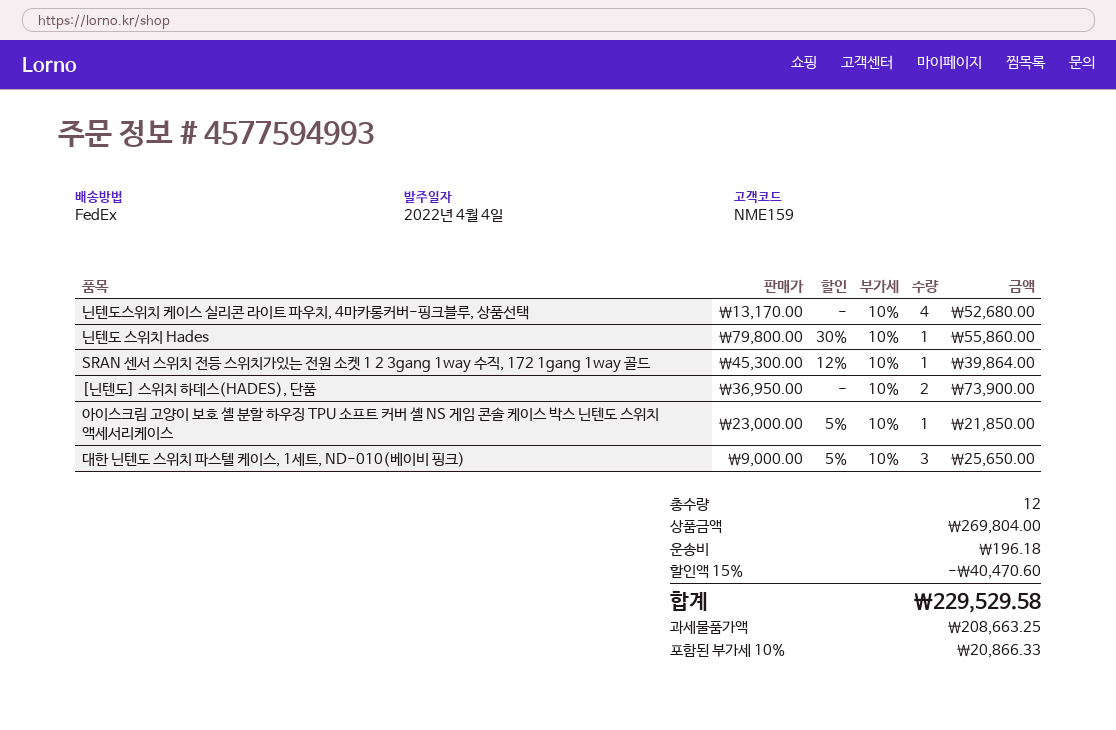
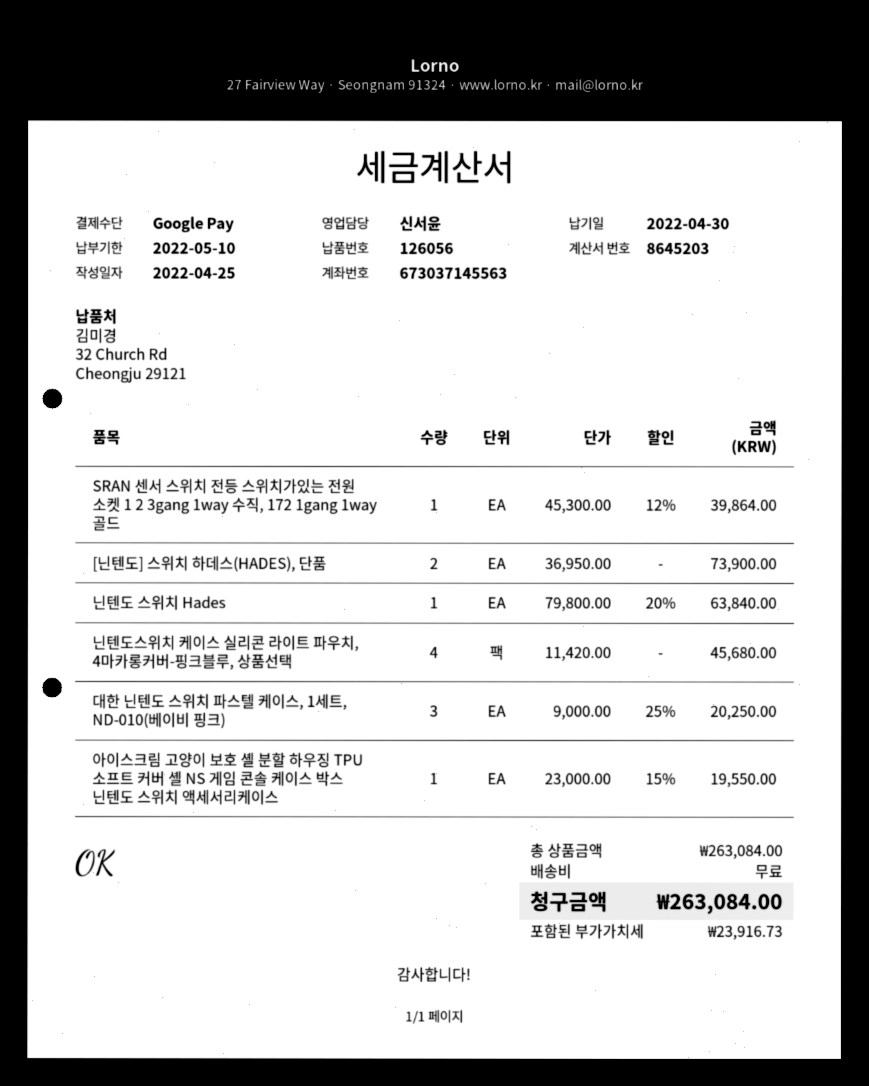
닌텐도스위치 케이스 실리콘 라이트 파우치, 4마카롱커버-핑크블루, 상품선택: 4 x 13170.00 = 52680.00 -> 4 x 11420.00 = 45680.00
닌텐도 스위치 Hades: 1 x 79800.00 - 30% = 55860.00 -> 1 x 79800.00 - 20% = 63840.00
아이스크림 고양이 보호 셸 분할 하우징 TPU 소프트 커버 셸 NS 게임 콘솔 케이스 박스 닌텐도 스위치 액세서리케이스: 1 x 23000.00 - 5% = 21850.00 -> 1 x 23000.00 - 15% = 19550.00
대한 닌텐도 스위치 파스텔 케이스, 1세트, ND-010(베이비 핑크): 3 x 9000.00 - 5% = 25650.00 -> 3 x 9000.00 - 25% = 20250.00
subtotal: 269804.00 -> 263084.00
discount: 15% = 40470.60 -> none
shipping: 196.18 -> 0.00
tax: 20866.33 -> 23916.73
total: 229529.58 -> 263084.00

